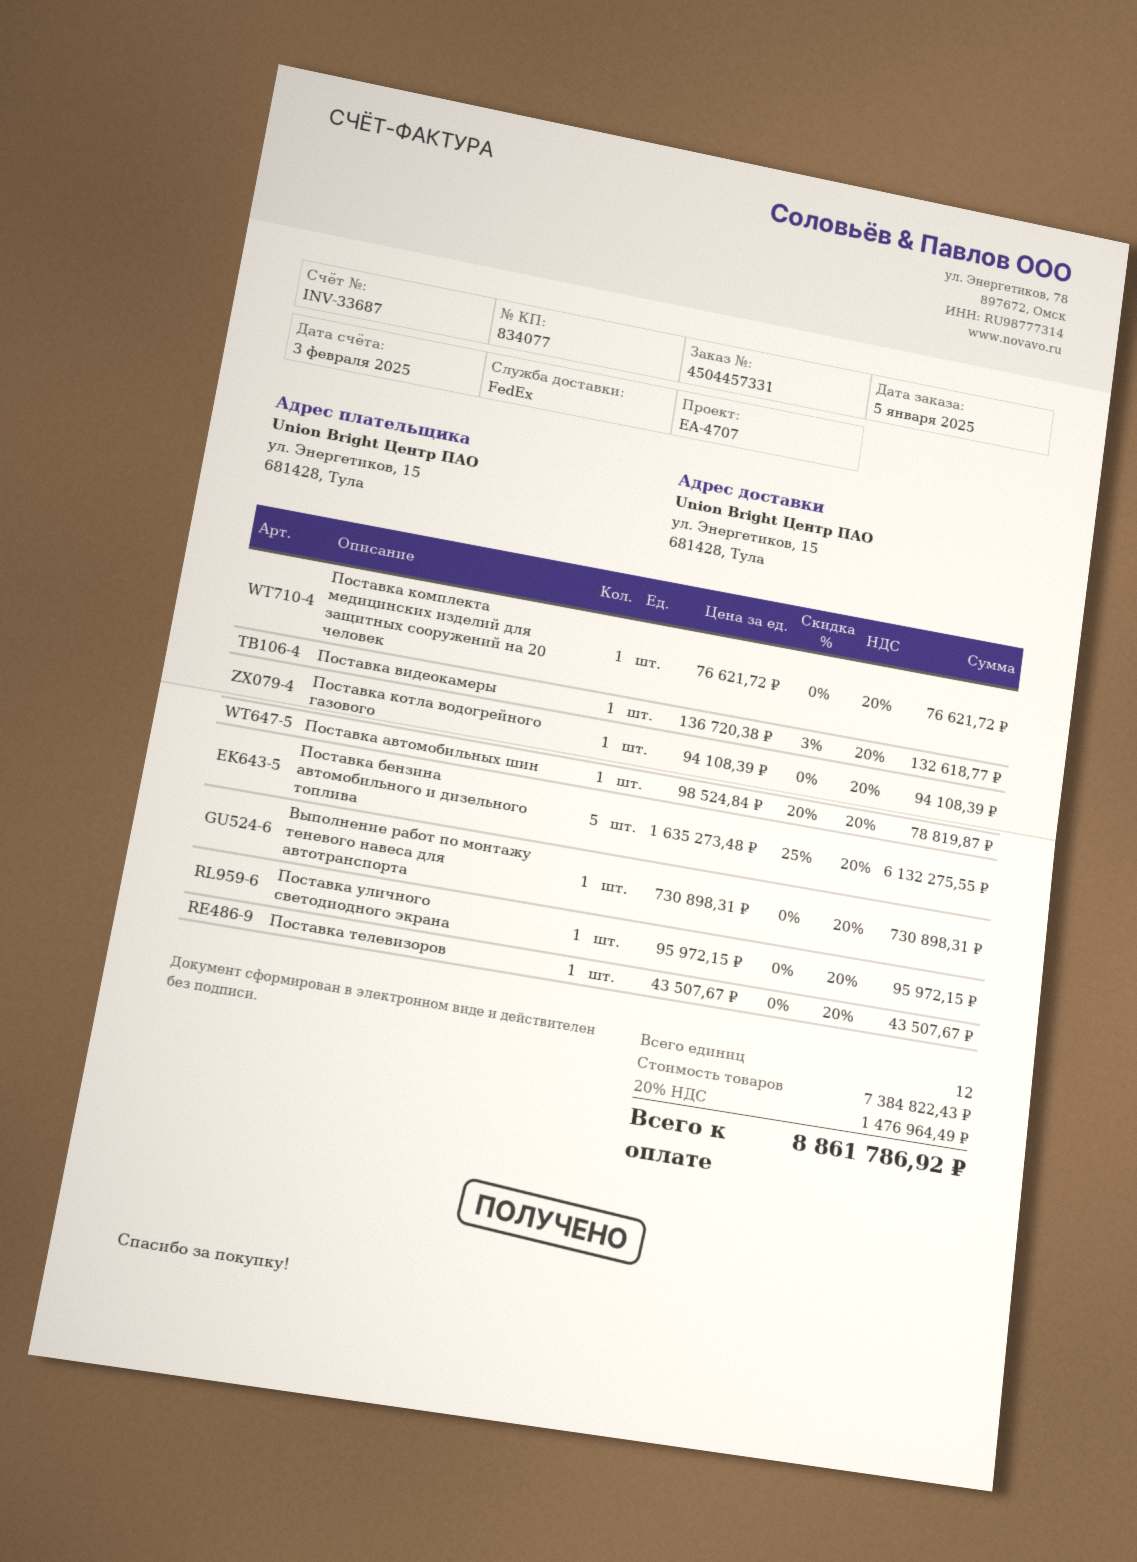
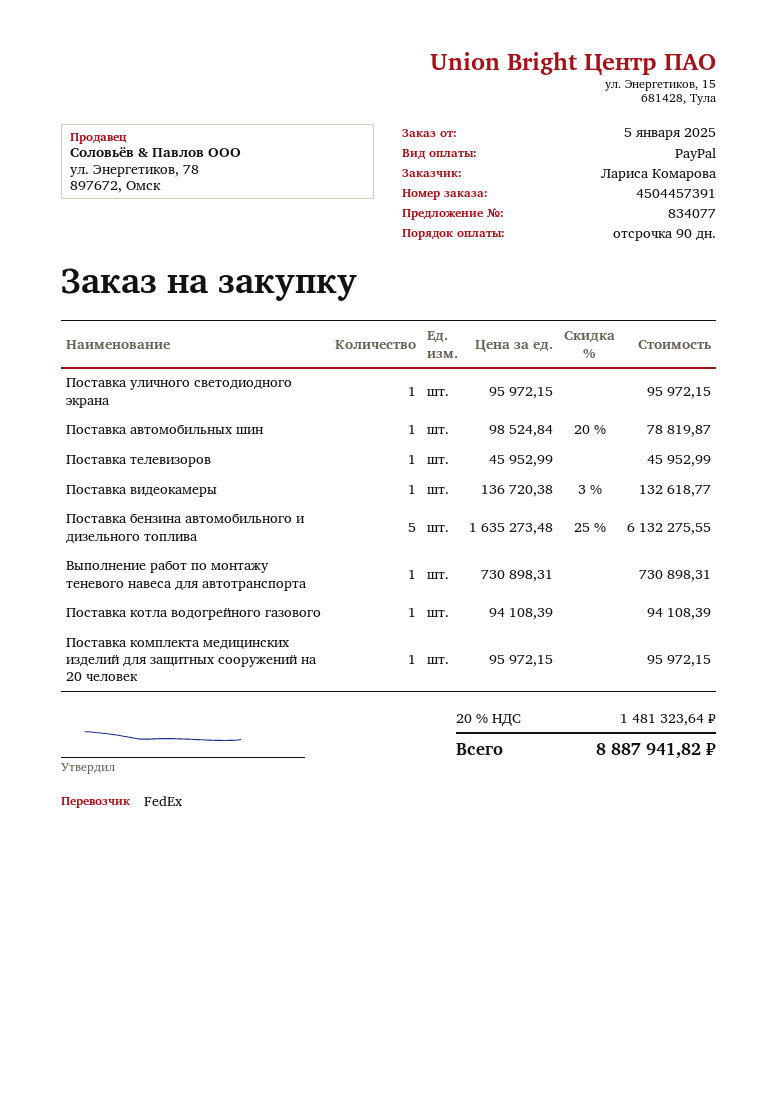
order number: 4504457331 -> 4504457391
Поставка комплекта медицинских изделий для защитных сооружений на 20 человек: 1 x 76621.72 = 76621.72 -> 1 x 95972.15 = 95972.15
Поставка телевизоров: 1 x 43507.67 = 43507.67 -> 1 x 45952.99 = 45952.99
tax: 20% = 1476964.49 -> 20% = 1481323.64
total: 8861786.92 -> 8887941.82

